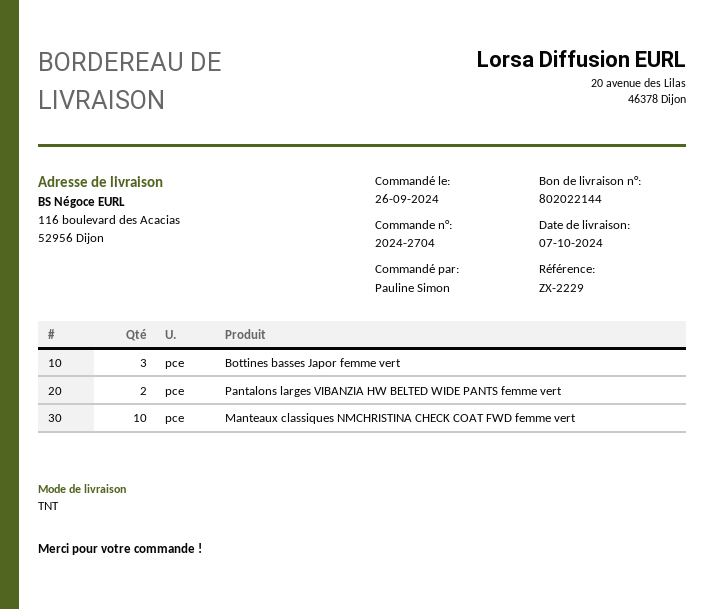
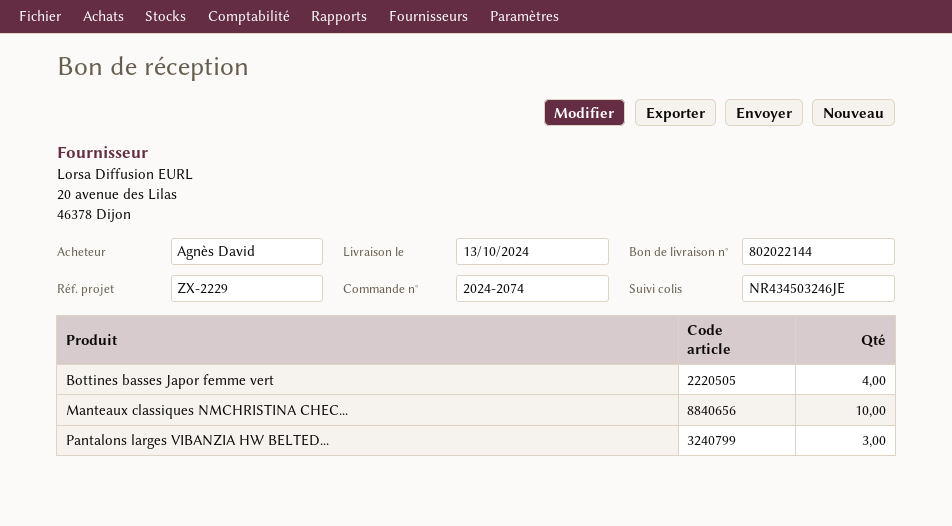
order number: 2024-2704 -> 2024-2074
delivery date: 2024-10-07 -> 2024-10-13
ordered by: Pauline Simon -> Agnès David
Bottines basses Japor femme vert: 3 -> 4
Pantalons larges VIBANZIA HW BELTED WIDE PANTS femme vert: 2 -> 3

